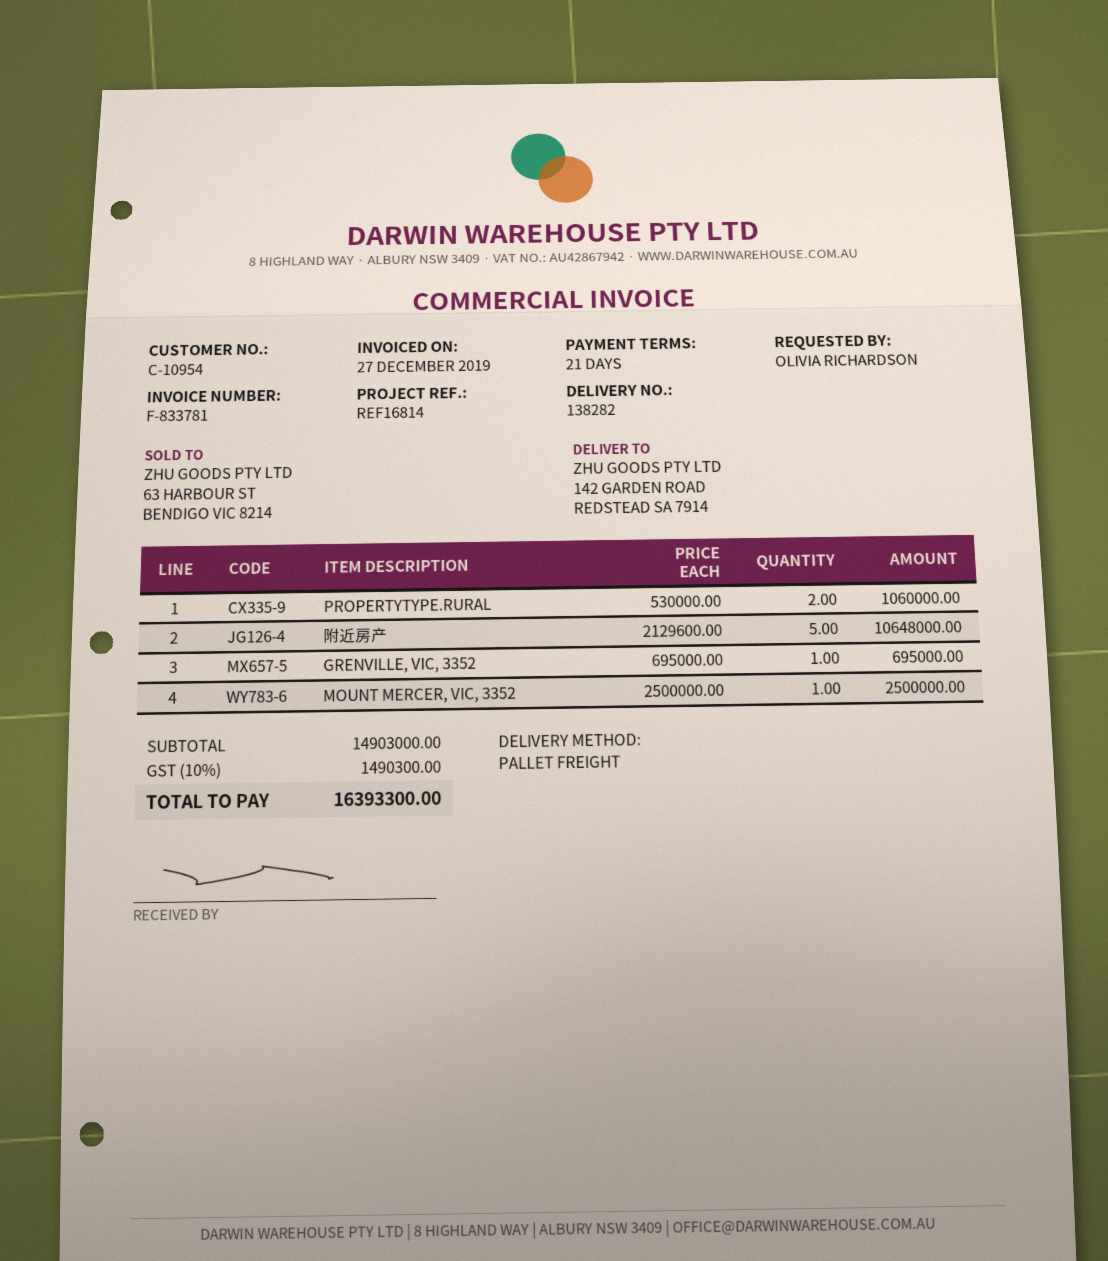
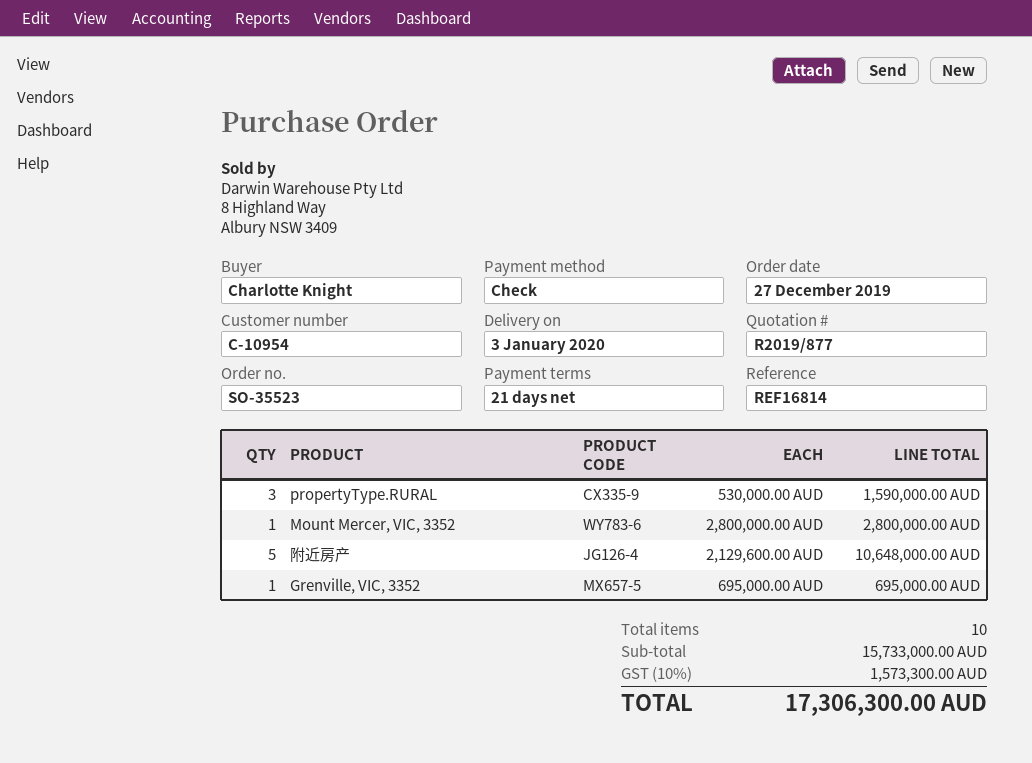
ordered by: OLIVIA RICHARDSON -> Charlotte Knight
PROPERTYTYPE.RURAL: 2 x 530000.00 = 1060000.00 -> 3 x 530000.00 = 1590000.00
MOUNT MERCER, VIC, 3352: 1 x 2500000.00 = 2500000.00 -> 1 x 2800000.00 = 2800000.00
subtotal: 14903000.00 -> 15733000.00
tax: 10% = 1490300.00 -> 10% = 1573300.00
total: 16393300.00 -> 17306300.00

